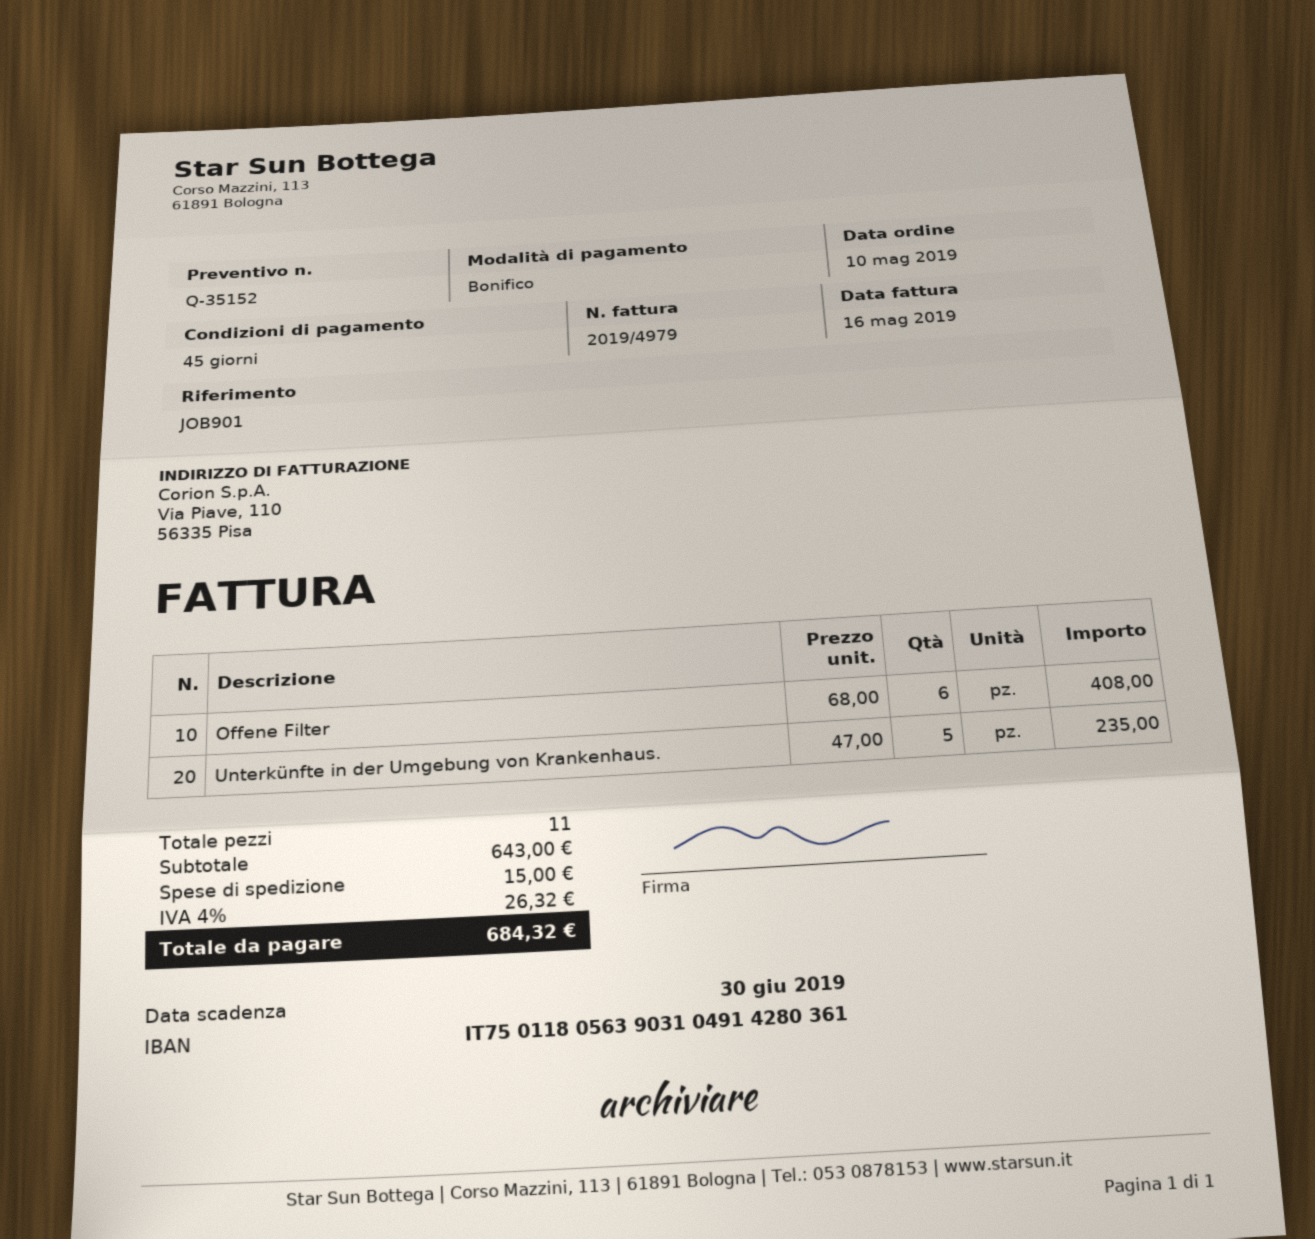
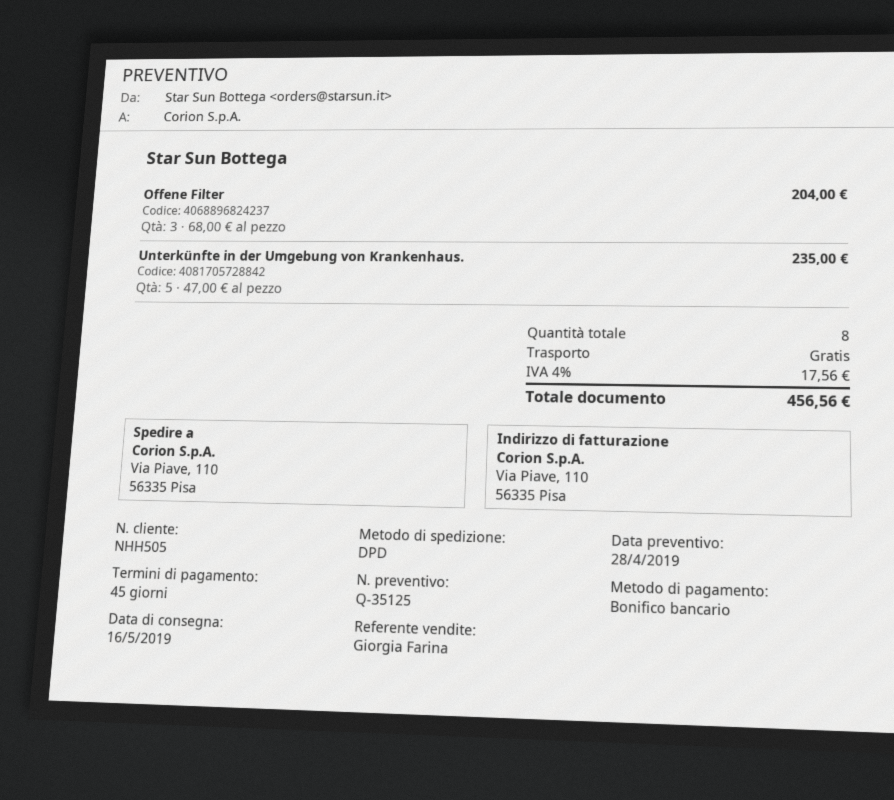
quote number: Q-35152 -> Q-35125
Offene Filter: 6 x 68.00 = 408.00 -> 3 x 68.00 = 204.00
total quantity: 11 -> 8
shipping: 15.00 -> 0.00
tax: 4% = 26.32 -> 4% = 17.56
total: 684.32 -> 456.56

